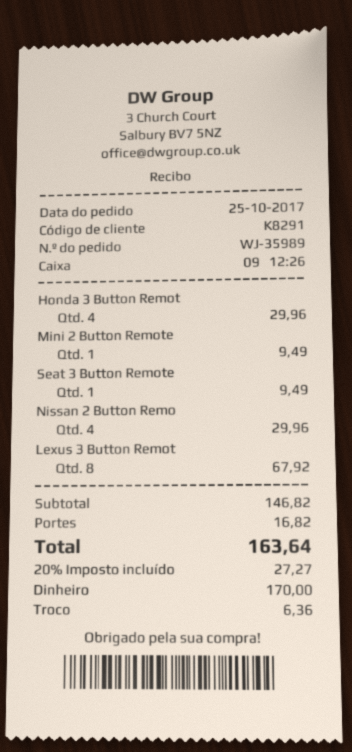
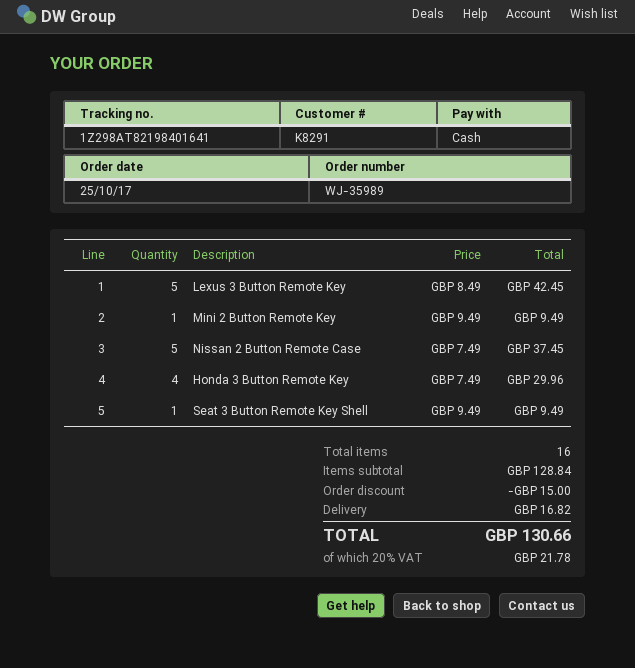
Nissan 2 Button Remo: 4 for 29.96 -> 5 for 37.45
Lexus 3 Button Remot: 8 for 67.92 -> 5 for 42.45
subtotal: 146.82 -> 128.84
discount: none -> 15.00
tax: 20% = 27.27 -> 20% = 21.78
total: 163.64 -> 130.66

